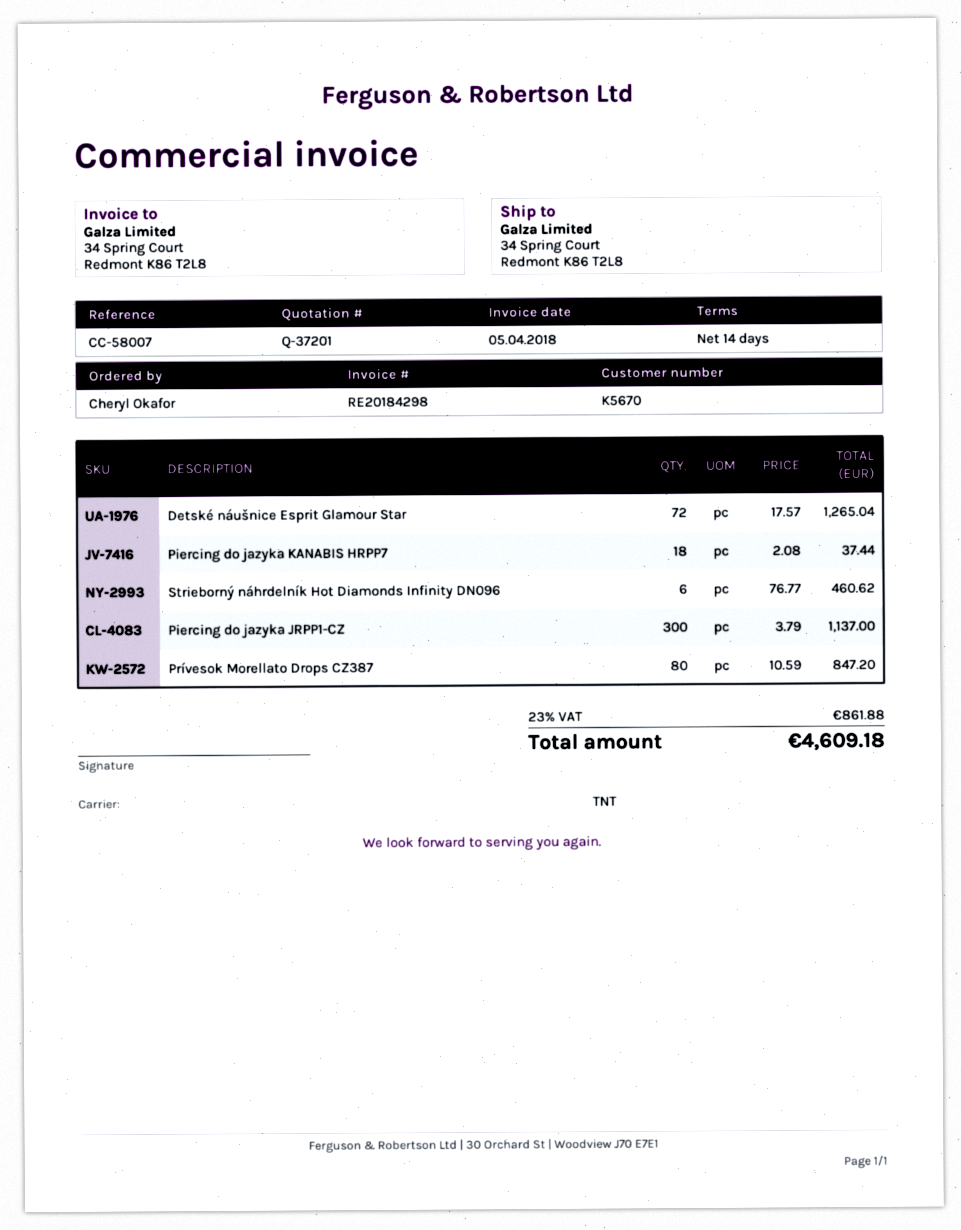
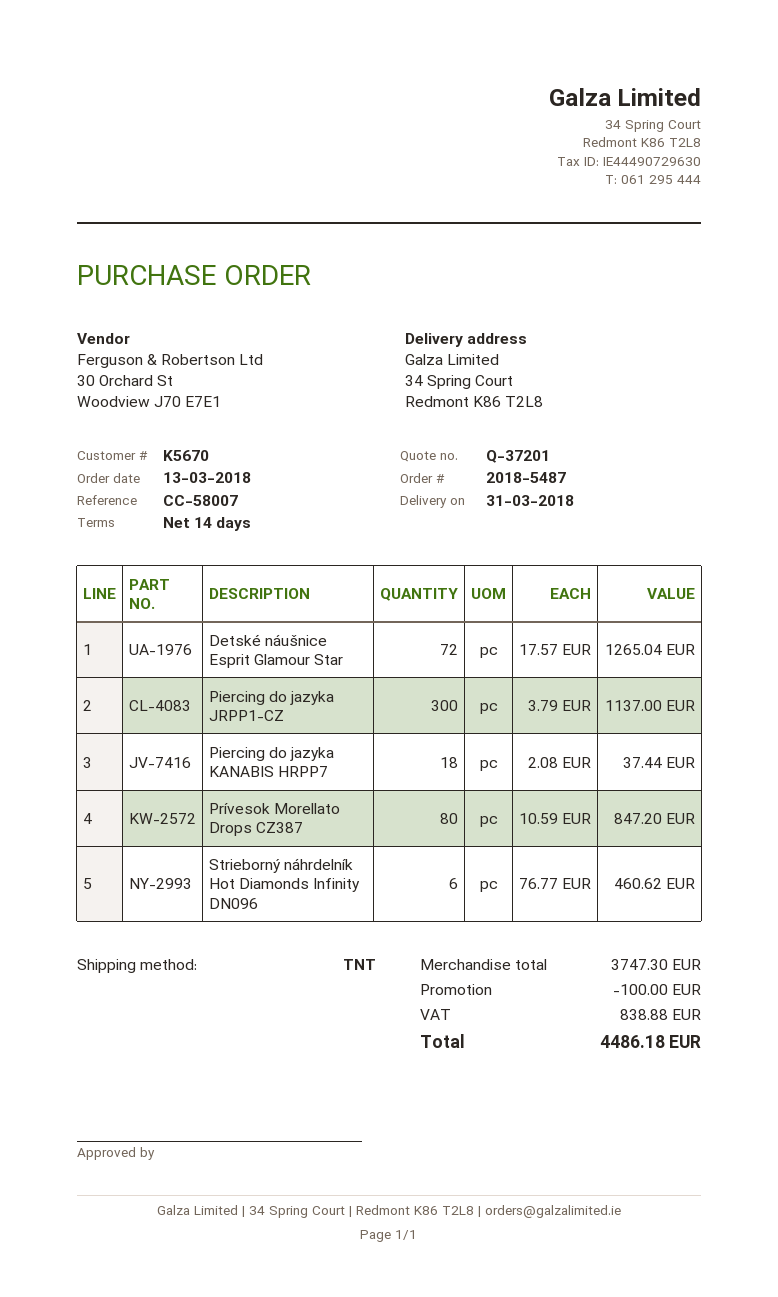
discount: none -> 100.00
tax: 861.88 -> 838.88
total: 4609.18 -> 4486.18

